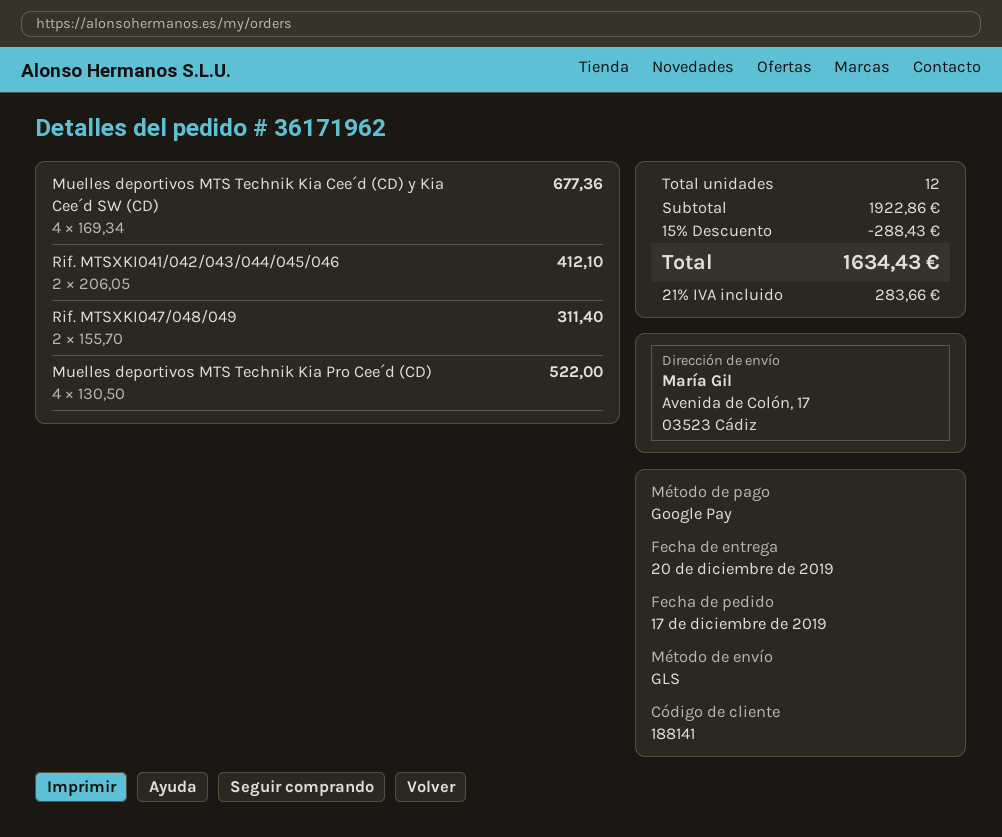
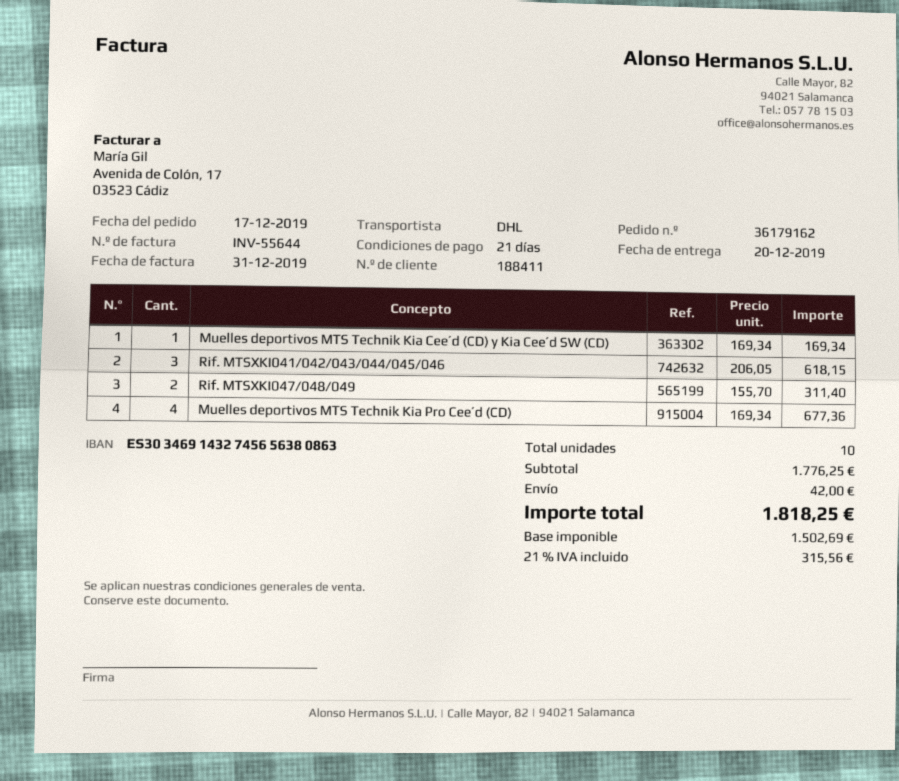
order number: 36171962 -> 36179162
customer number: 188141 -> 188411
shipping method: GLS -> DHL
Muelles deportivos MTS Technik Kia Cee´d (CD) y Kia Cee´d SW (CD): 4 x 169.34 = 677.36 -> 1 x 169.34 = 169.34
Rif. MTSXKI041/042/043/044/045/046: 2 x 206.05 = 412.10 -> 3 x 206.05 = 618.15
Muelles deportivos MTS Technik Kia Pro Cee´d (CD): 4 x 130.50 = 522.00 -> 4 x 169.34 = 677.36
total quantity: 12 -> 10
subtotal: 1922.86 -> 1776.25
discount: 15% = 288.43 -> none
shipping: none -> 42.00
tax: 21% = 283.66 -> 21% = 315.56
total: 1634.43 -> 1818.25

